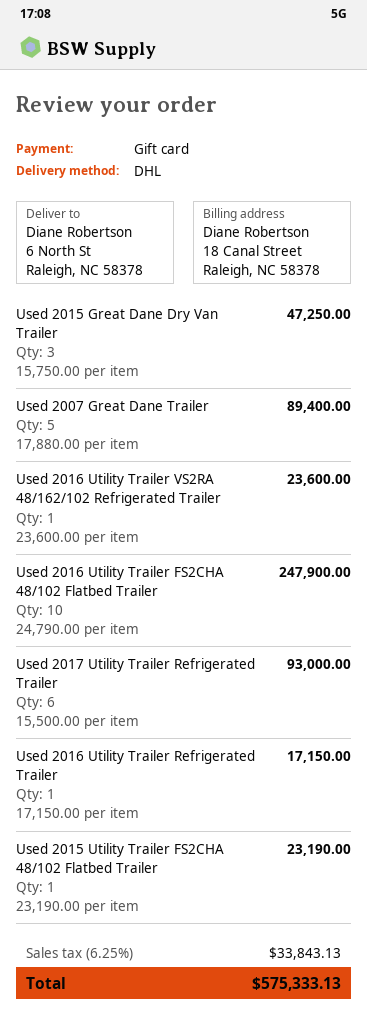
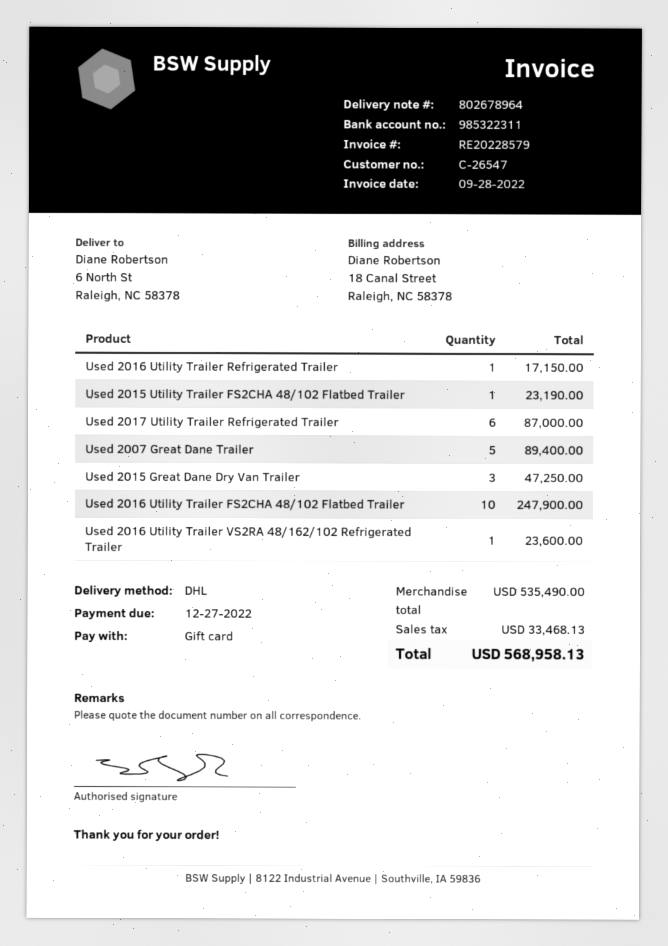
Used 2017 Utility Trailer Refrigerated Trailer: 6 for 93000.00 -> 6 for 87000.00
tax: 33843.13 -> 33468.13
total: 575333.13 -> 568958.13

